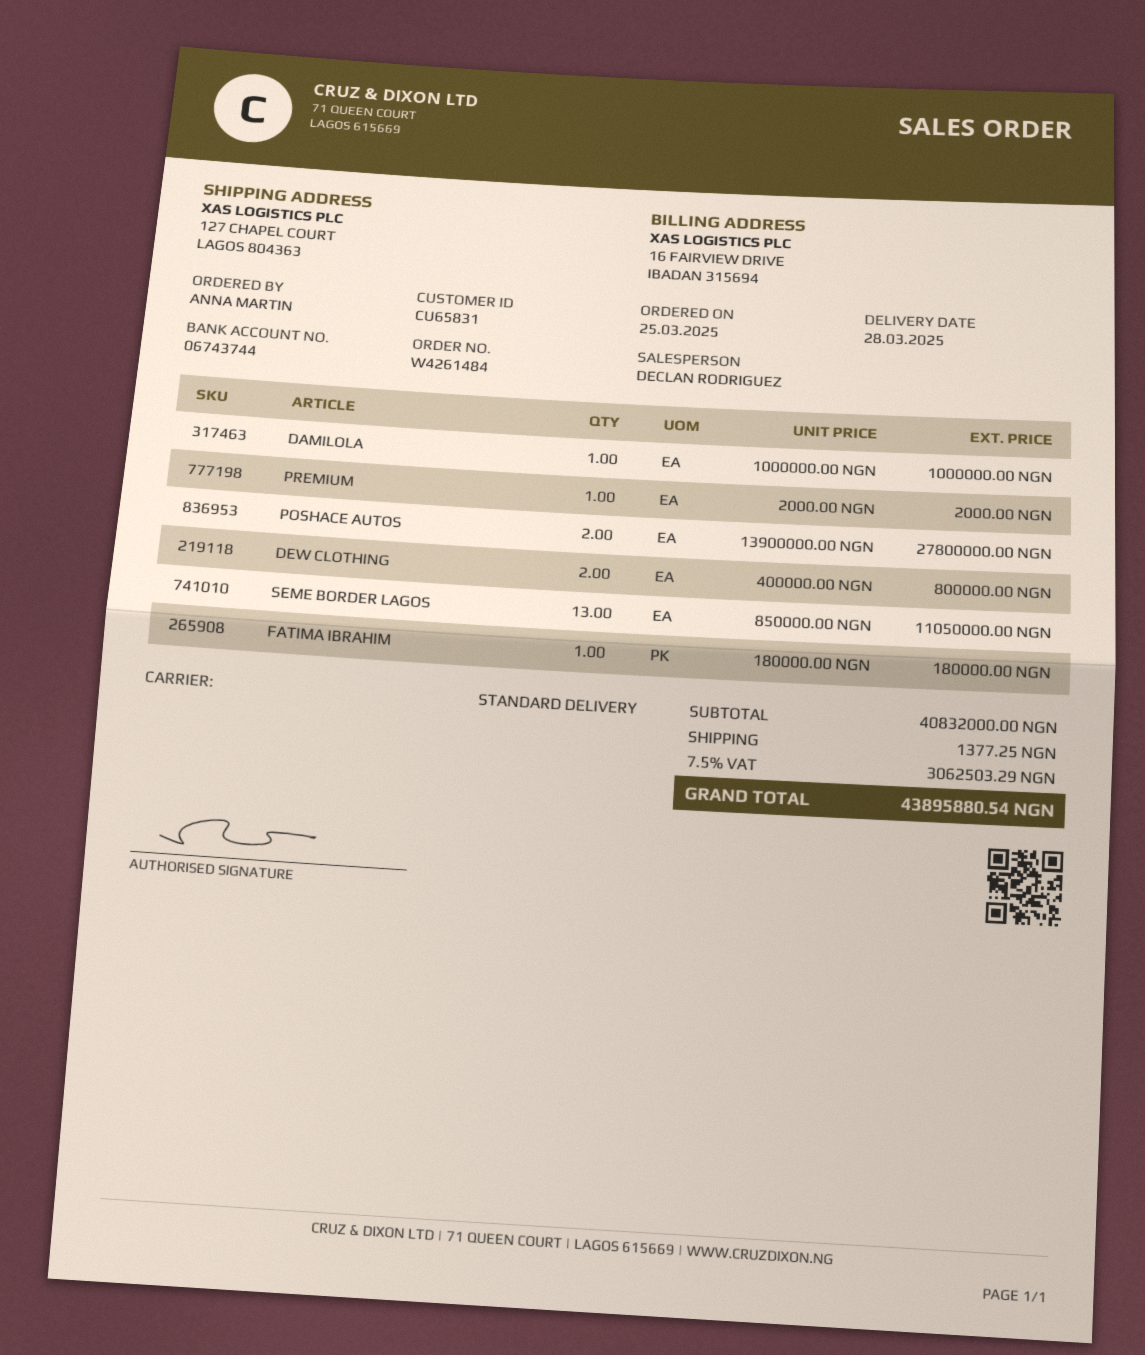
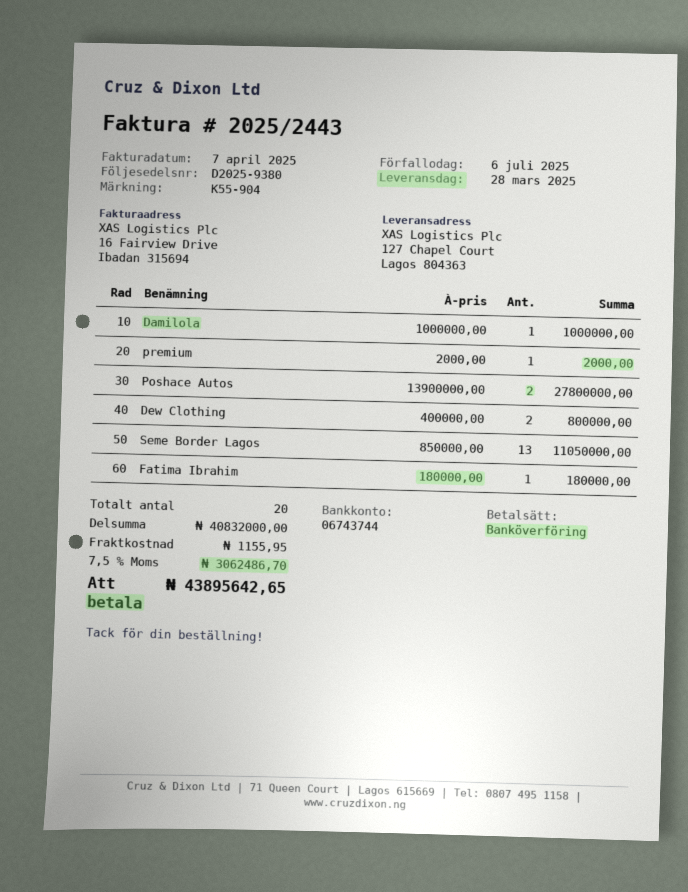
shipping: 1377.25 -> 1155.95
tax: 7.5% = 3062503.29 -> 7.5% = 3062486.70
total: 43895880.54 -> 43895642.65

